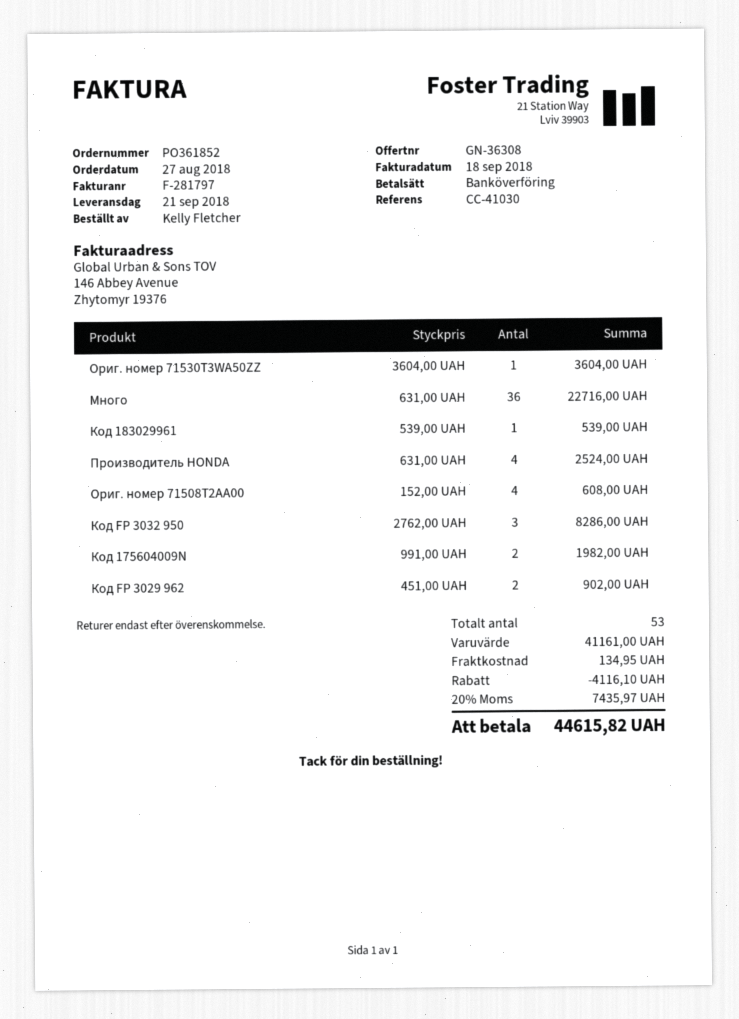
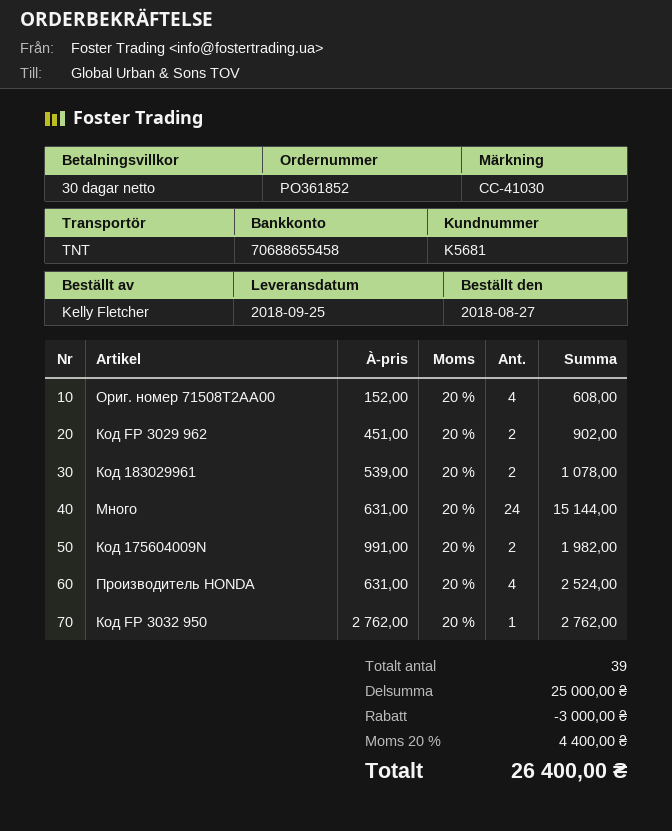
delivery date: 2018-09-21 -> 2018-09-25
Ориг. номер 71530T3WA50ZZ: 1 x 3604.00 = 3604.00 -> none
Много: 36 x 631.00 = 22716.00 -> 24 x 631.00 = 15144.00
Код 183029961: 1 x 539.00 = 539.00 -> 2 x 539.00 = 1078.00
Код FP 3032 950: 3 x 2762.00 = 8286.00 -> 1 x 2762.00 = 2762.00
total quantity: 53 -> 39
subtotal: 41161.00 -> 25000.00
discount: 4116.10 -> 3000.00
shipping: 134.95 -> none
tax: 20% = 7435.97 -> 20% = 4400.00
total: 44615.82 -> 26400.00

